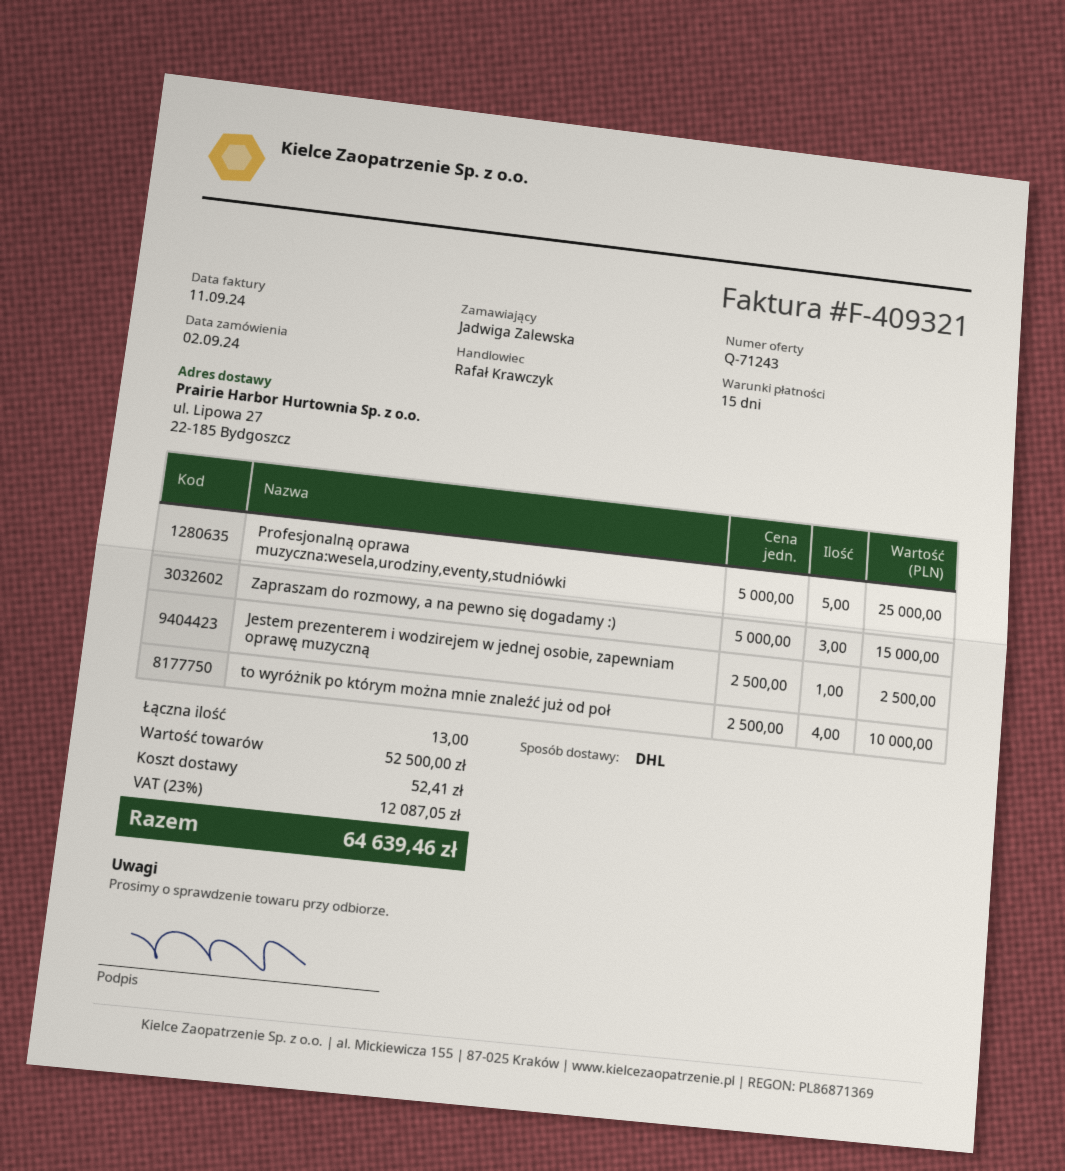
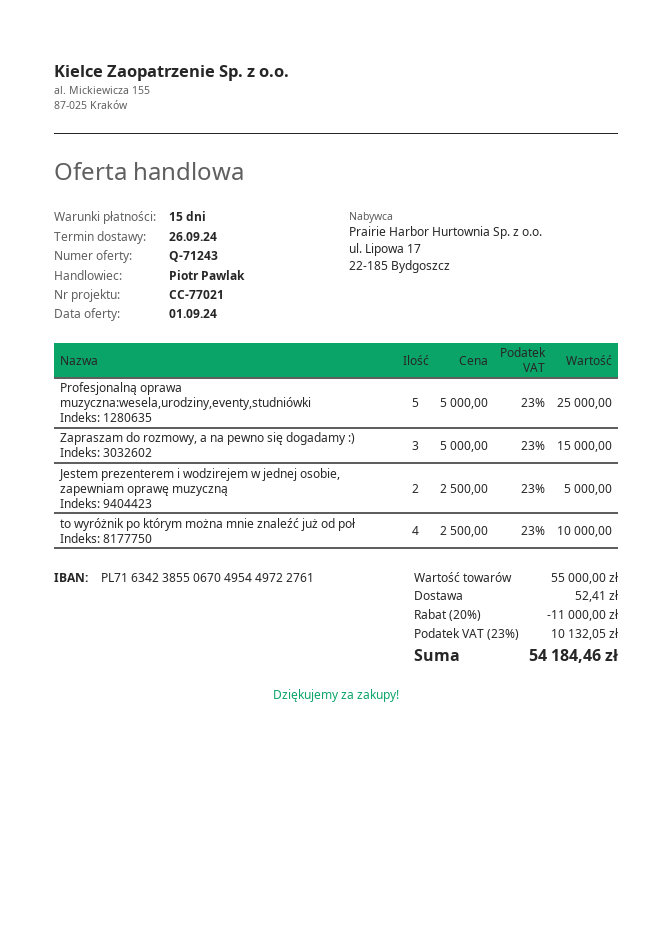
sales rep: Rafał Krawczyk -> Piotr Pawlak
Jestem prezenterem i wodzirejem w jednej osobie, zapewniam oprawę muzyczną: 1 x 2500.00 = 2500.00 -> 2 x 2500.00 = 5000.00
subtotal: 52500.00 -> 55000.00
discount: none -> 20% = 11000.00
tax: 23% = 12087.05 -> 23% = 10132.05
total: 64639.46 -> 54184.46

